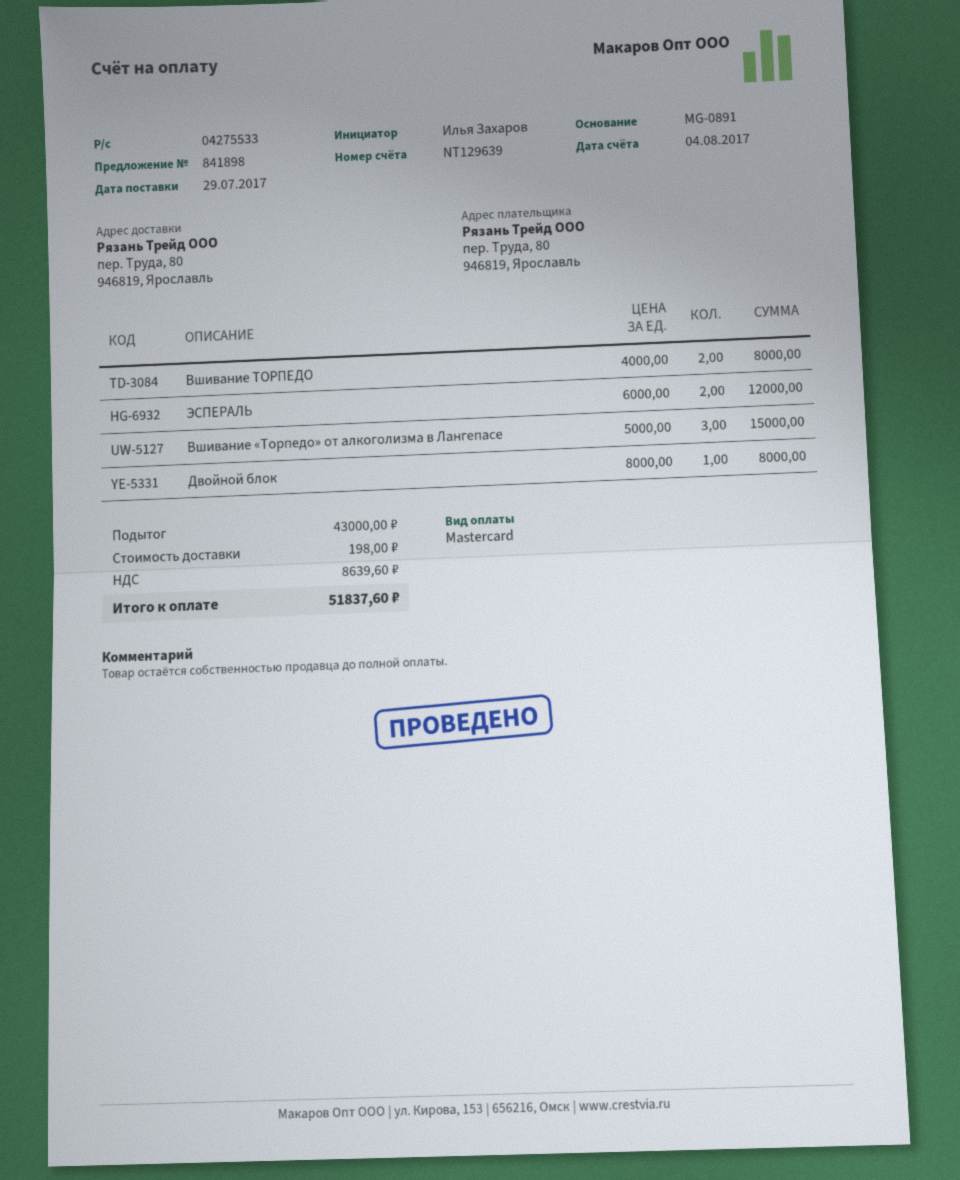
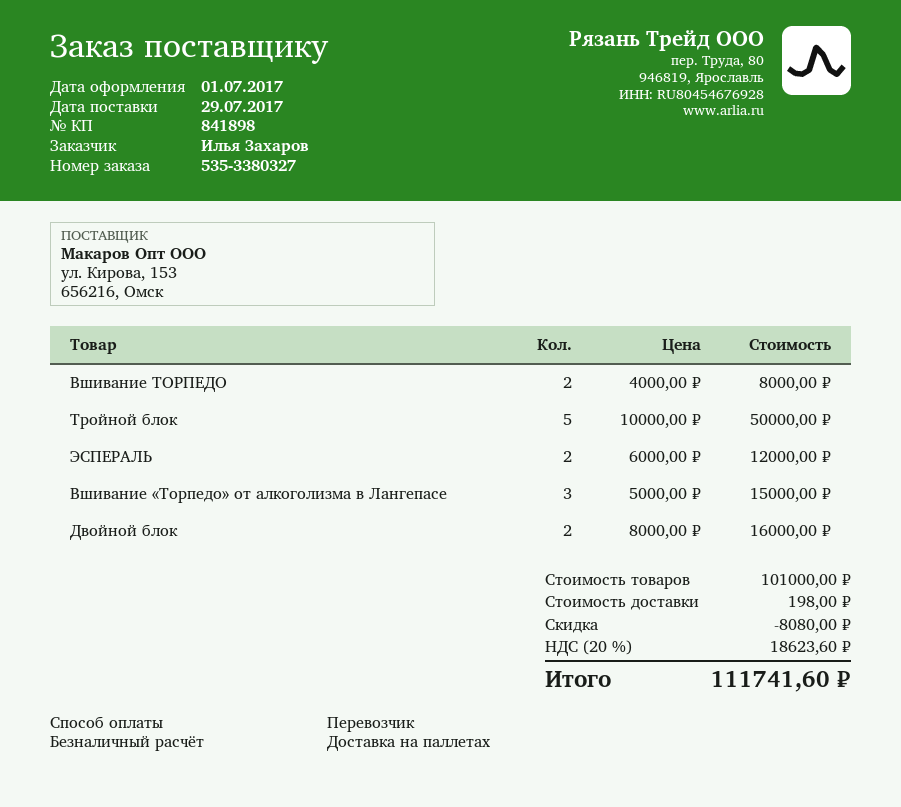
payment method: Mastercard -> bank transfer
Двойной блок: 1 x 8000.00 = 8000.00 -> 2 x 8000.00 = 16000.00
Тройной блок: none -> 5 x 10000.00 = 50000.00
subtotal: 43000.00 -> 101000.00
discount: none -> 8080.00
tax: 8639.60 -> 18623.60
total: 51837.60 -> 111741.60

